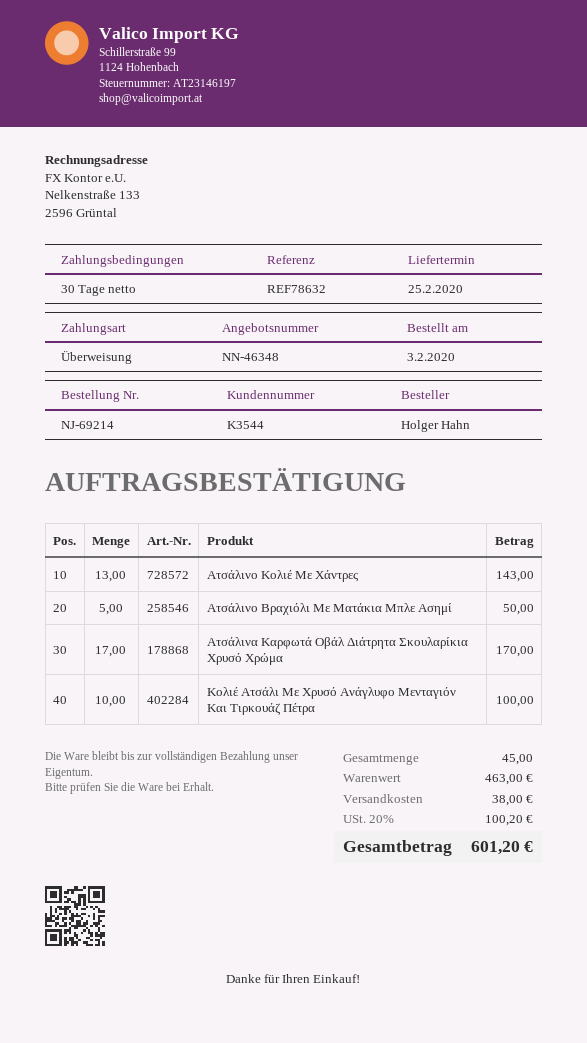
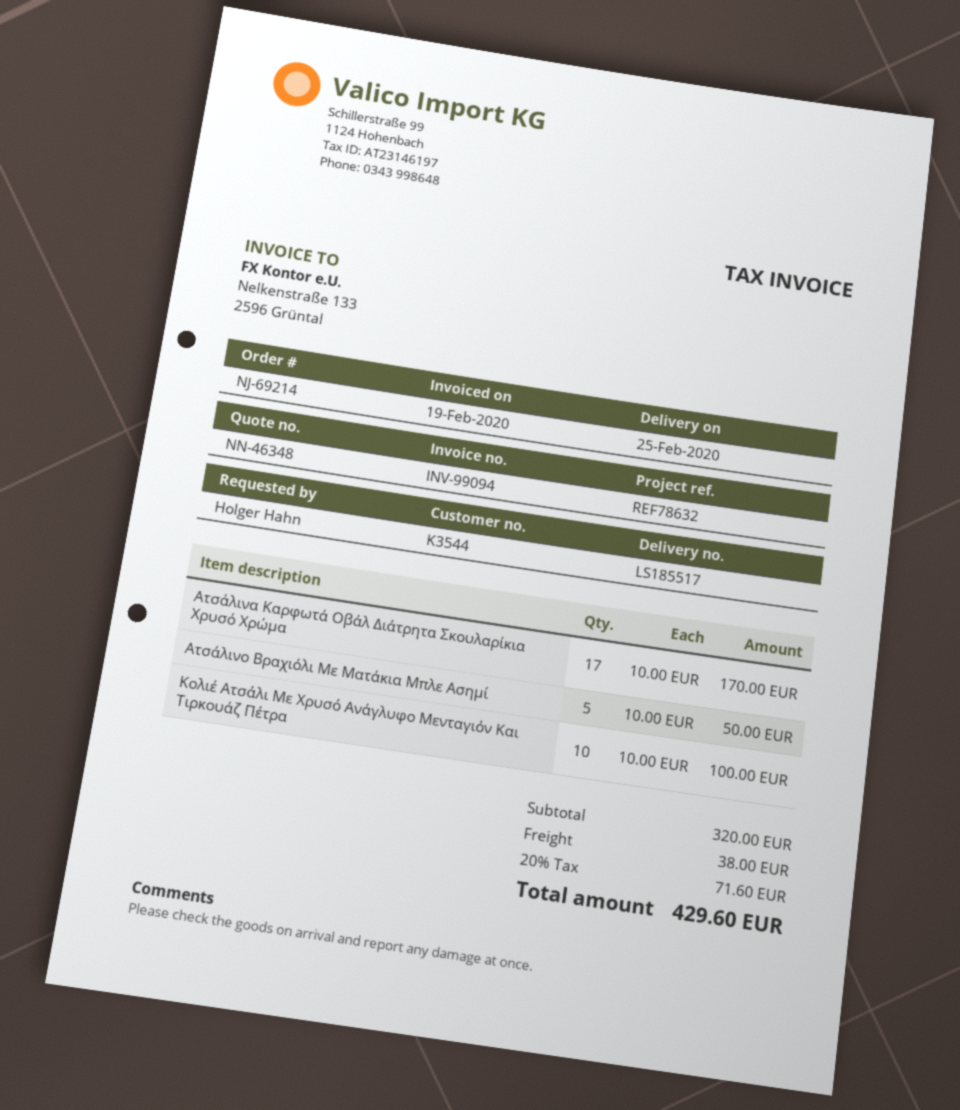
Ατσάλινο Κολιέ Με Χάντρες: 13 for 143.00 -> none
subtotal: 463.00 -> 320.00
tax: 20% = 100.20 -> 20% = 71.60
total: 601.20 -> 429.60

